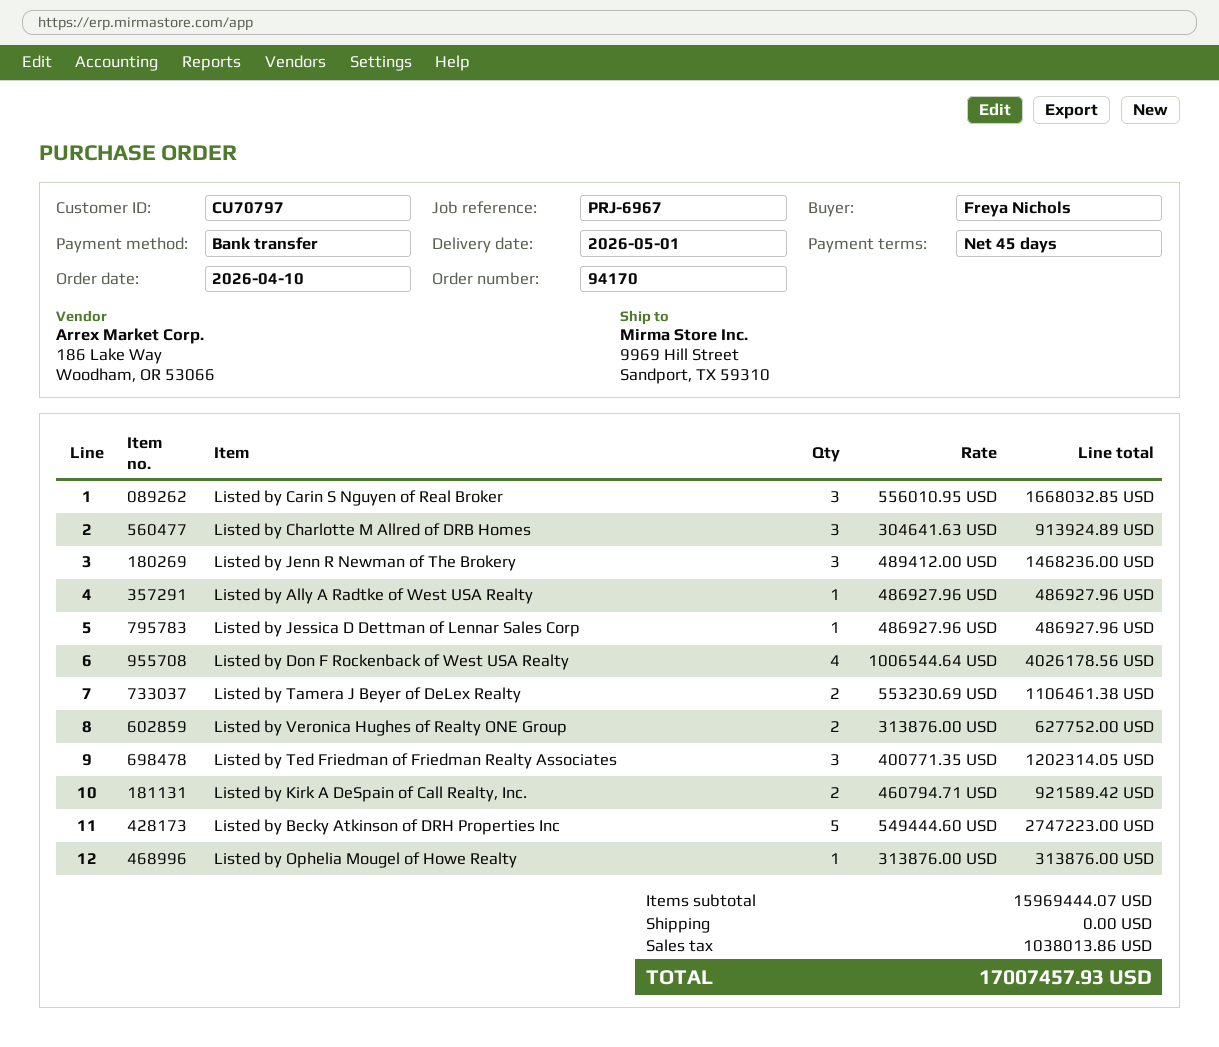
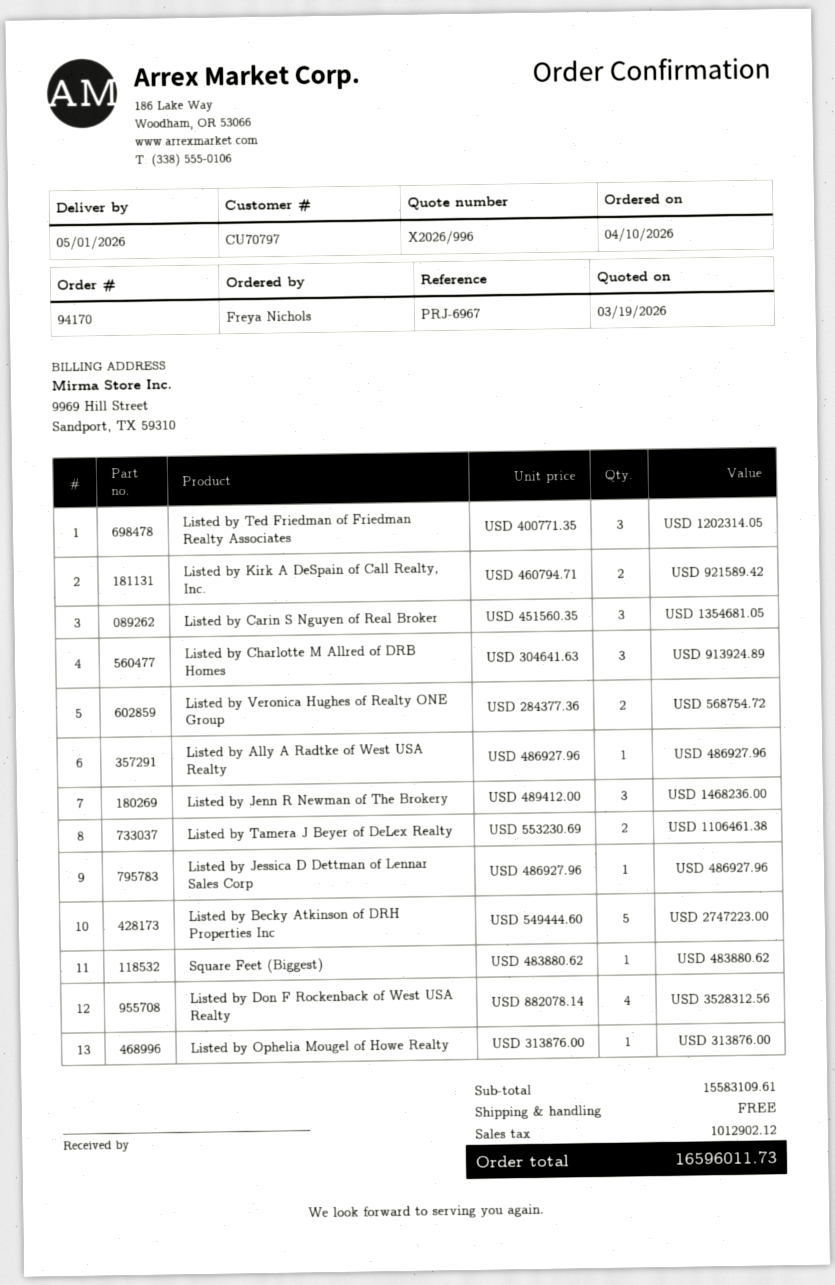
Listed by Carin S Nguyen of Real Broker: 3 x 556010.95 = 1668032.85 -> 3 x 451560.35 = 1354681.05
Listed by Don F Rockenback of West USA Realty: 4 x 1006544.64 = 4026178.56 -> 4 x 882078.14 = 3528312.56
Listed by Veronica Hughes of Realty ONE Group: 2 x 313876.00 = 627752.00 -> 2 x 284377.36 = 568754.72
Square Feet (Biggest): none -> 1 x 483880.62 = 483880.62
subtotal: 15969444.07 -> 15583109.61
tax: 1038013.86 -> 1012902.12
total: 17007457.93 -> 16596011.73

